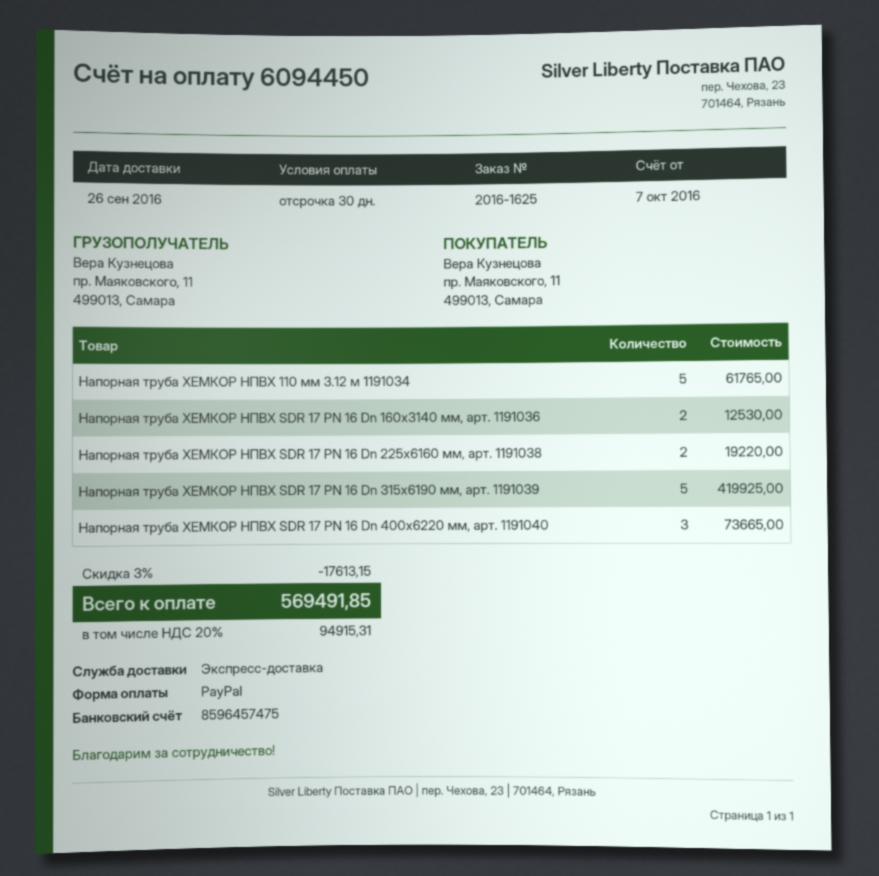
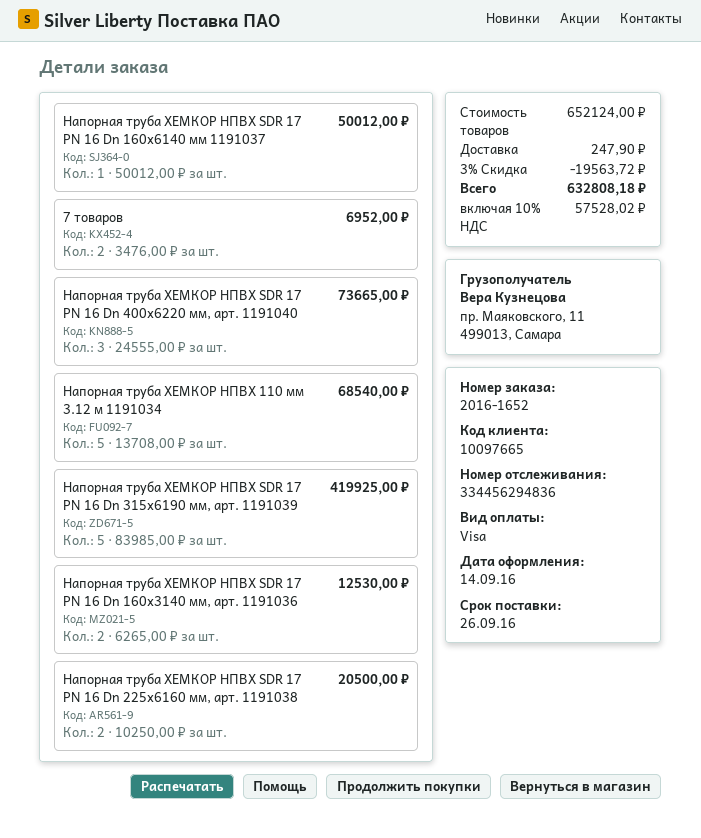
order number: 2016-1625 -> 2016-1652
payment method: PayPal -> Visa
Напорная труба ХЕМКОР НПВХ 110 мм 3.12 м 1191034: 5 for 61765.00 -> 5 for 68540.00
Напорная труба ХЕМКОР НПВХ SDR 17 PN 16 Dn 225x6160 мм, арт. 1191038: 2 for 19220.00 -> 2 for 20500.00
Напорная труба ХЕМКОР НПВХ SDR 17 PN 16 Dn 160x6140 мм 1191037: none -> 1 for 50012.00
7 товаров: none -> 2 for 6952.00
discount: 3% = 17613.15 -> 3% = 19563.72
shipping: none -> 247.90
tax: 20% = 94915.31 -> 10% = 57528.02
total: 569491.85 -> 632808.18

